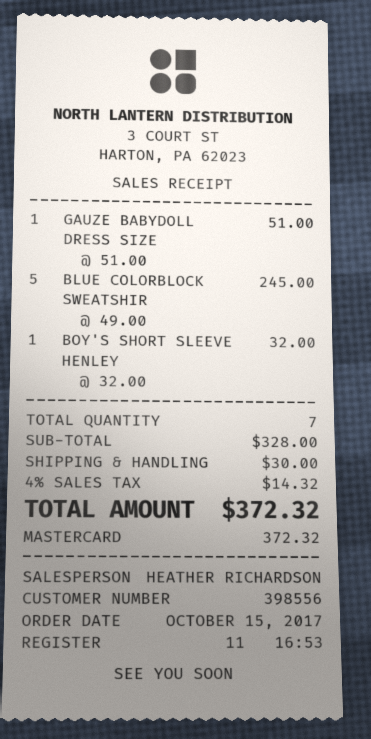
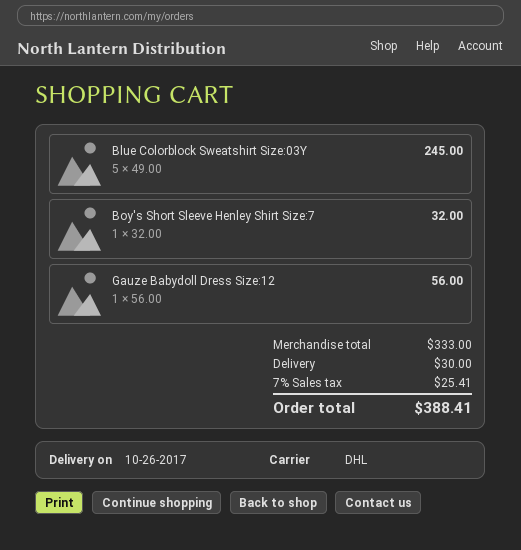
GAUZE BABYDOLL DRESS SIZE: 1 x 51.00 = 51.00 -> 1 x 56.00 = 56.00
subtotal: 328.00 -> 333.00
tax: 4% = 14.32 -> 7% = 25.41
total: 372.32 -> 388.41

